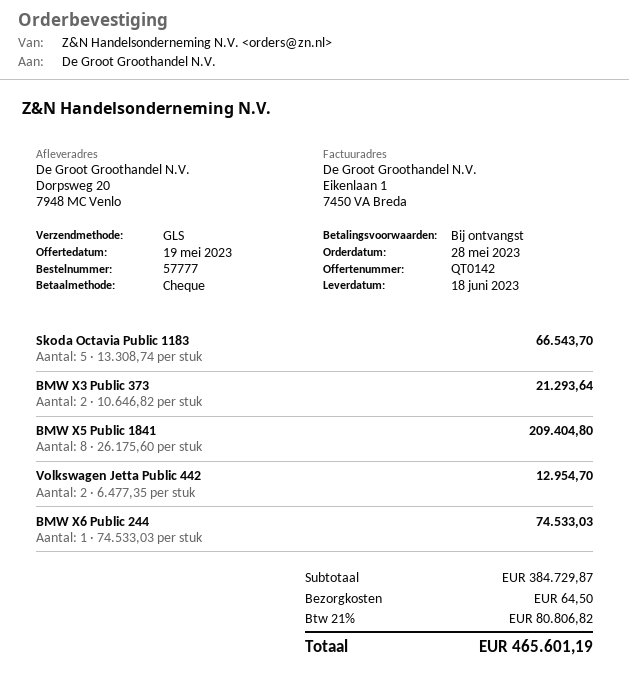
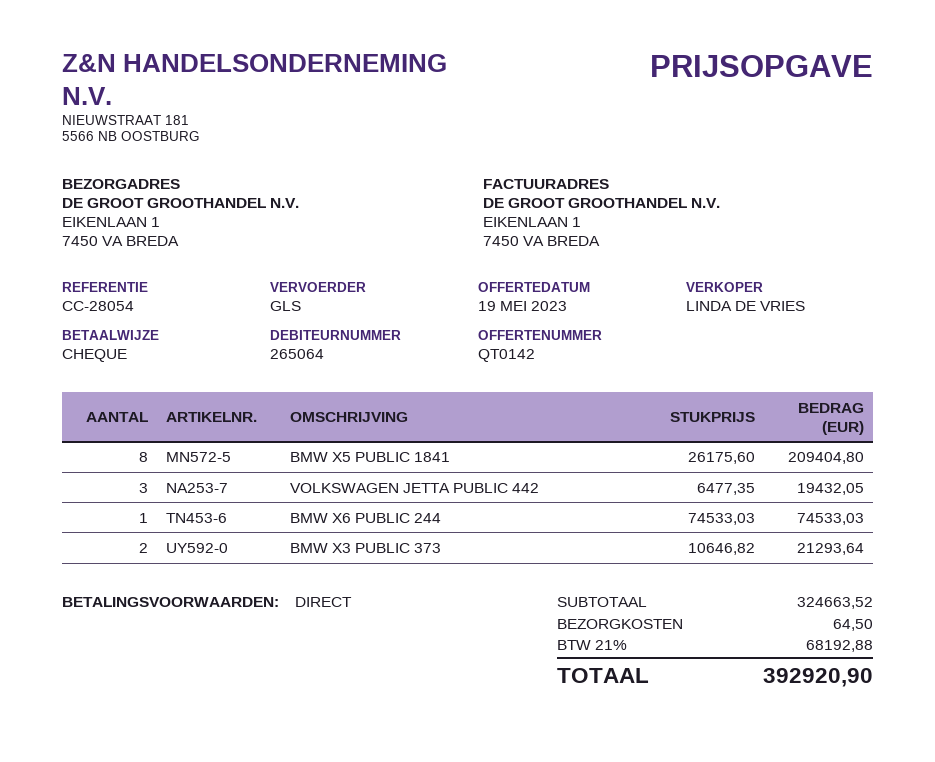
ship to: Dorpsweg 20, 7948 MC Venlo -> EIKENLAAN 1, 7450 VA BREDA
Skoda Octavia Public 1183: 5 x 13308.74 = 66543.70 -> none
Volkswagen Jetta Public 442: 2 x 6477.35 = 12954.70 -> 3 x 6477.35 = 19432.05
subtotal: 384729.87 -> 324663.52
tax: 21% = 80806.82 -> 21% = 68192.88
total: 465601.19 -> 392920.90

